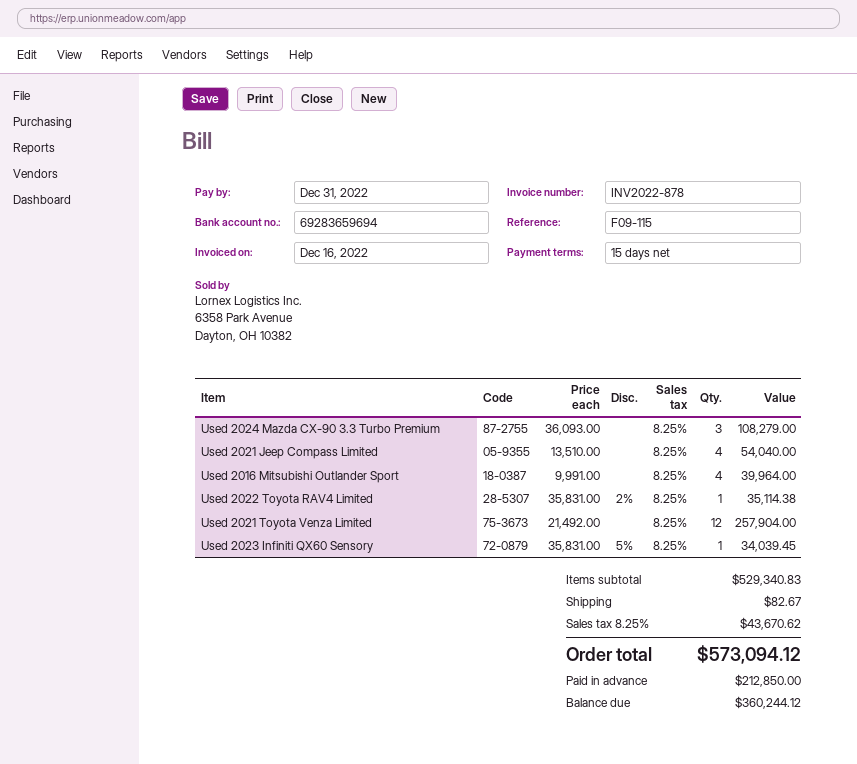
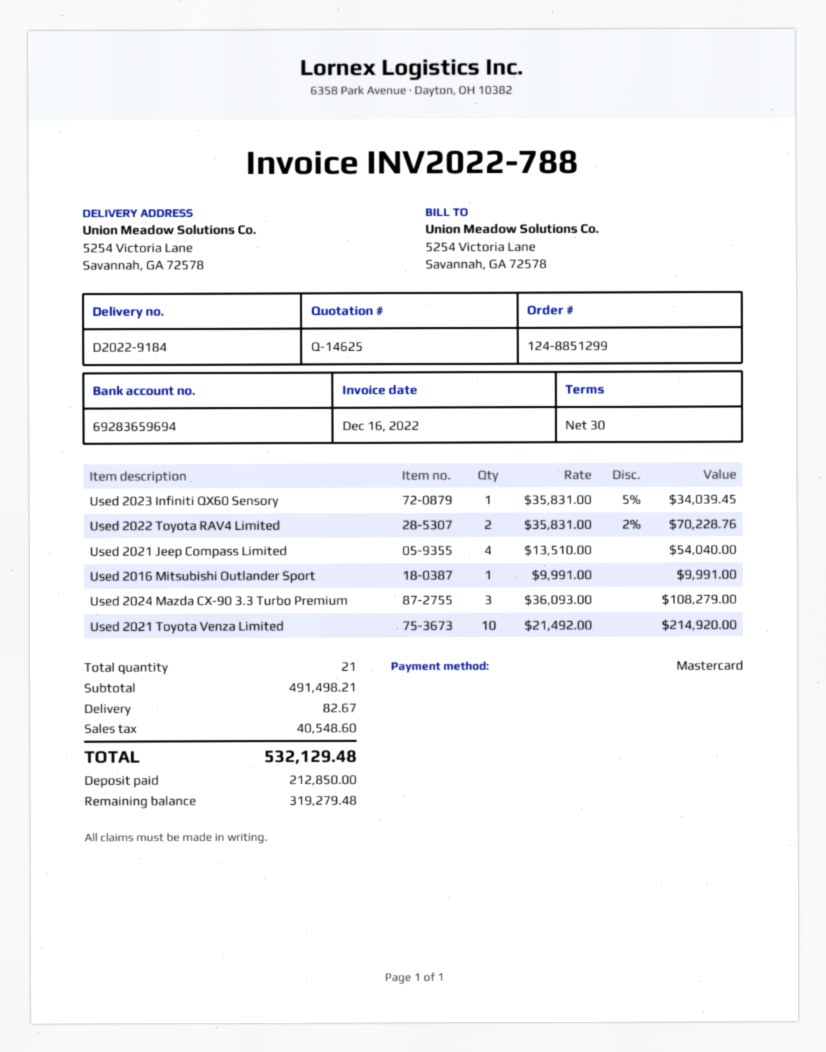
invoice number: INV2022-878 -> INV2022-788
payment terms: 15 days -> 30 days
Used 2016 Mitsubishi Outlander Sport: 4 x 9991.00 = 39964.00 -> 1 x 9991.00 = 9991.00
Used 2022 Toyota RAV4 Limited: 1 x 35831.00 - 2% = 35114.38 -> 2 x 35831.00 - 2% = 70228.76
Used 2021 Toyota Venza Limited: 12 x 21492.00 = 257904.00 -> 10 x 21492.00 = 214920.00
subtotal: 529340.83 -> 491498.21
tax: 43670.62 -> 40548.60
total: 573094.12 -> 532129.48
balance: 360244.12 -> 319279.48

